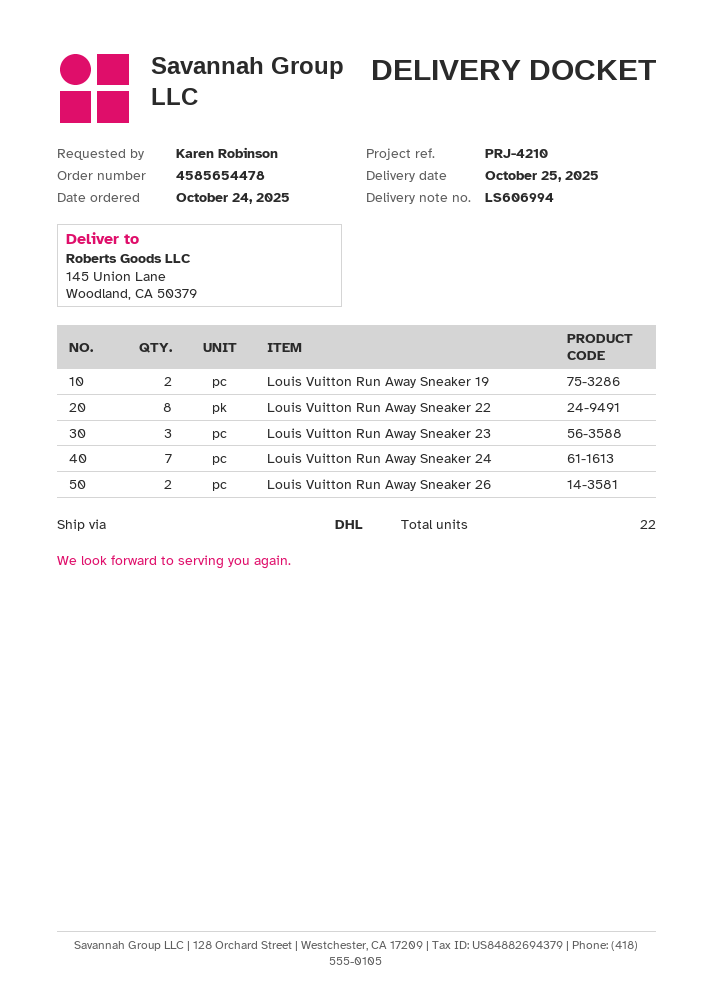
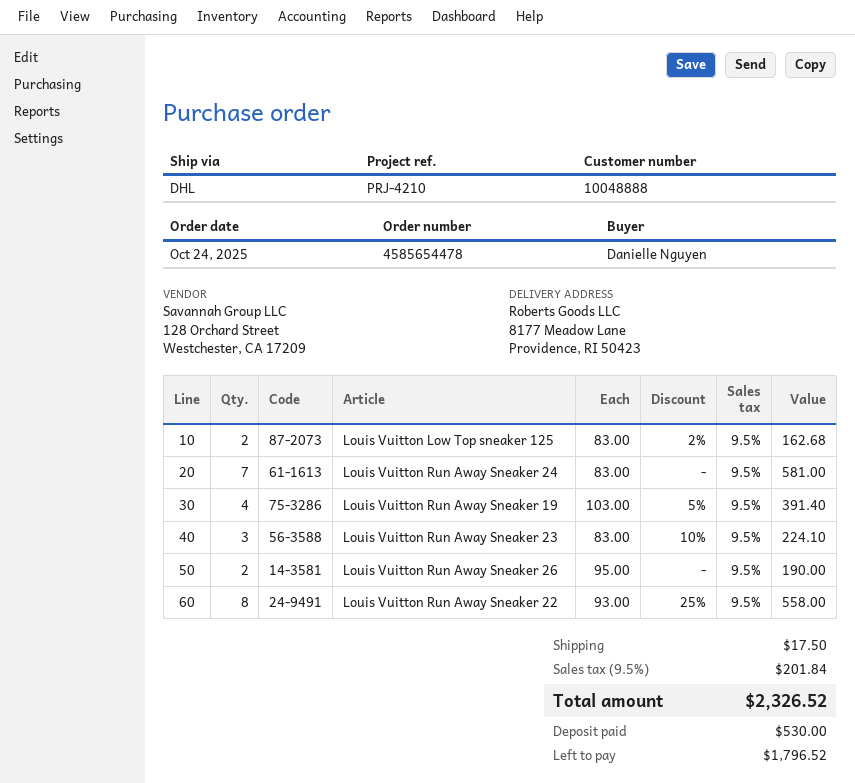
ordered by: Karen Robinson -> Danielle Nguyen
ship to: 145 Union Lane, Woodland, CA 50379 -> 8177 Meadow Lane, Providence, RI 50423
Louis Vuitton Run Away Sneaker 19: 2 -> 4
Louis Vuitton Low Top sneaker 125: none -> 2

